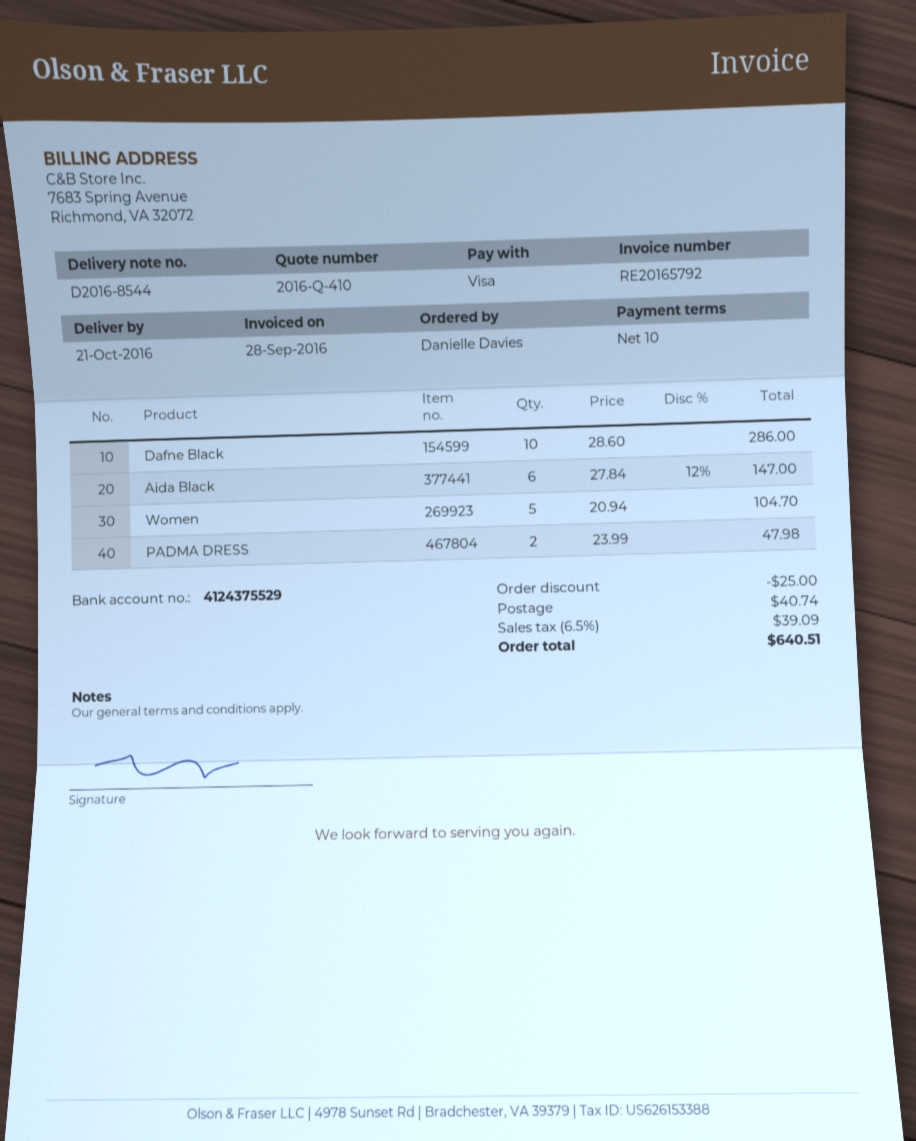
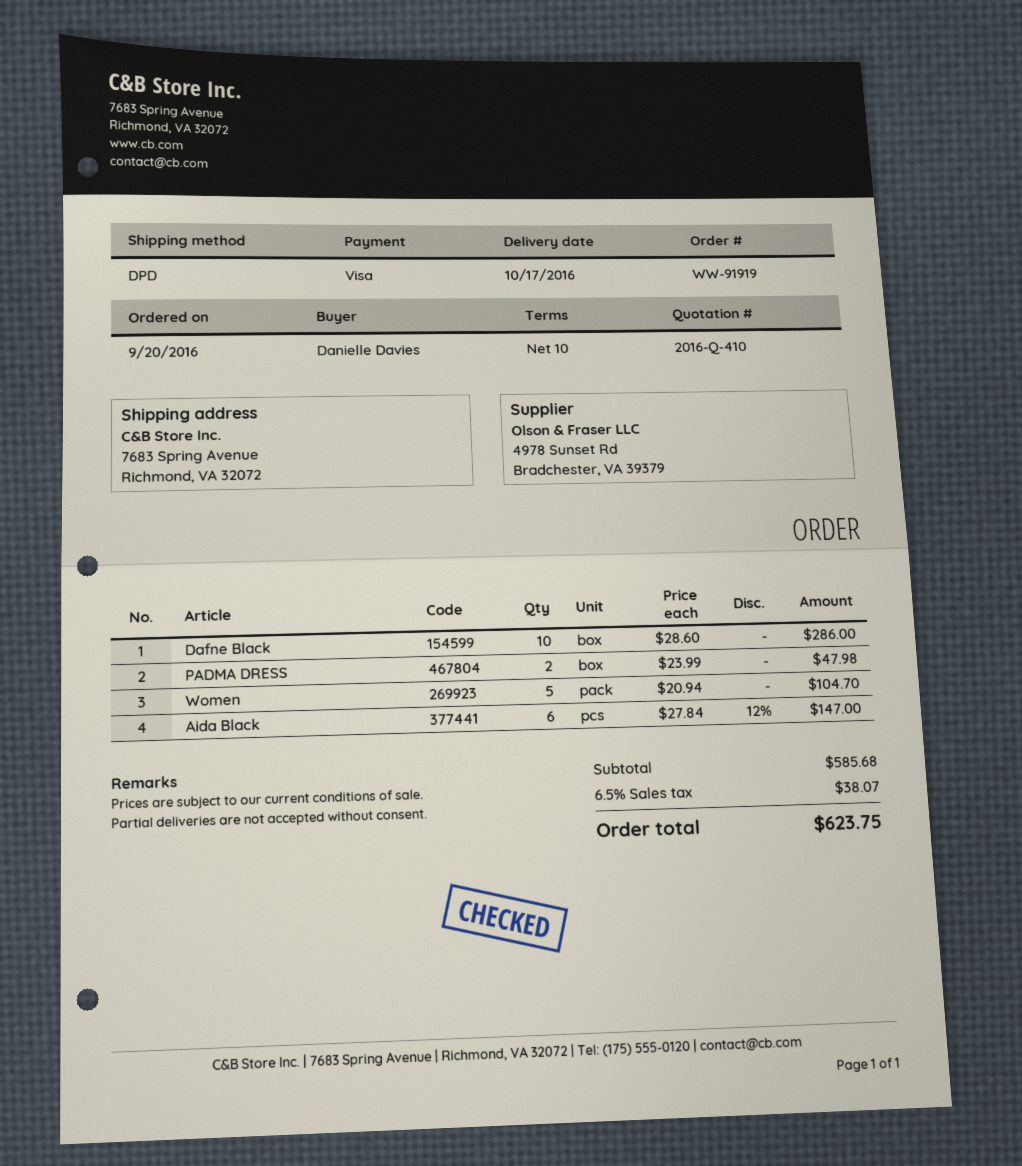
delivery date: 2016-10-21 -> 2016-10-17
discount: 25.00 -> none
shipping: 40.74 -> none
tax: 6.5% = 39.09 -> 6.5% = 38.07
total: 640.51 -> 623.75

